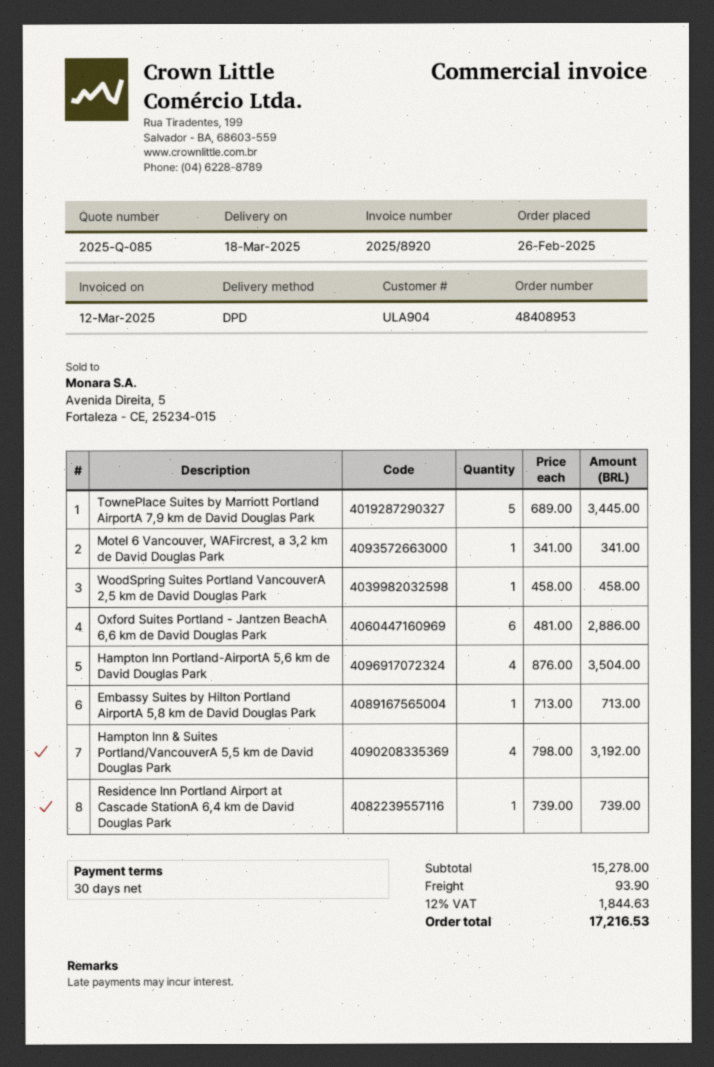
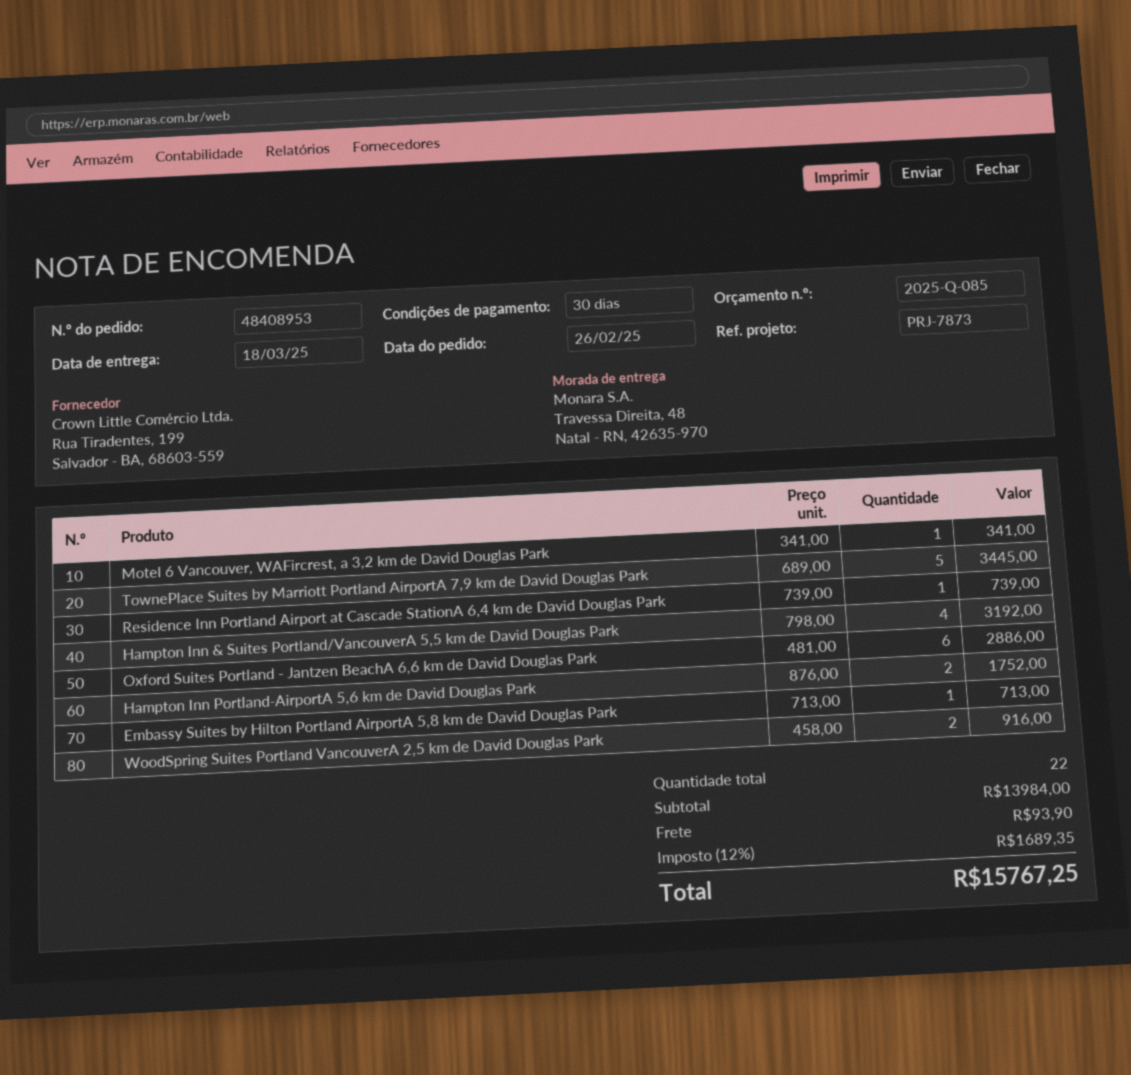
WoodSpring Suites Portland VancouverA 2,5 km de David Douglas Park: 1 x 458.00 = 458.00 -> 2 x 458.00 = 916.00
Hampton Inn Portland-AirportA 5,6 km de David Douglas Park: 4 x 876.00 = 3504.00 -> 2 x 876.00 = 1752.00
subtotal: 15278.00 -> 13984.00
tax: 12% = 1844.63 -> 12% = 1689.35
total: 17216.53 -> 15767.25

